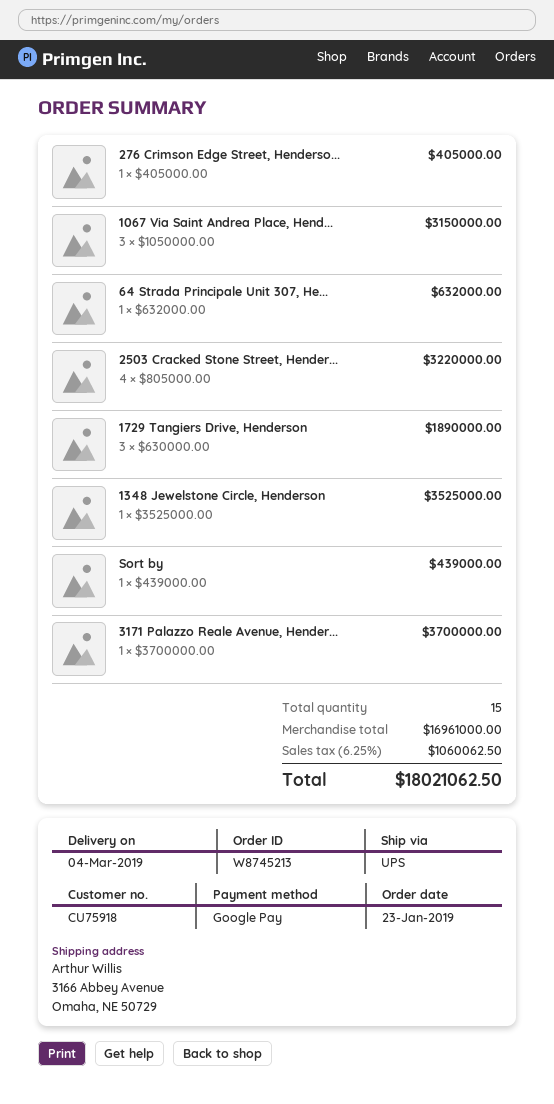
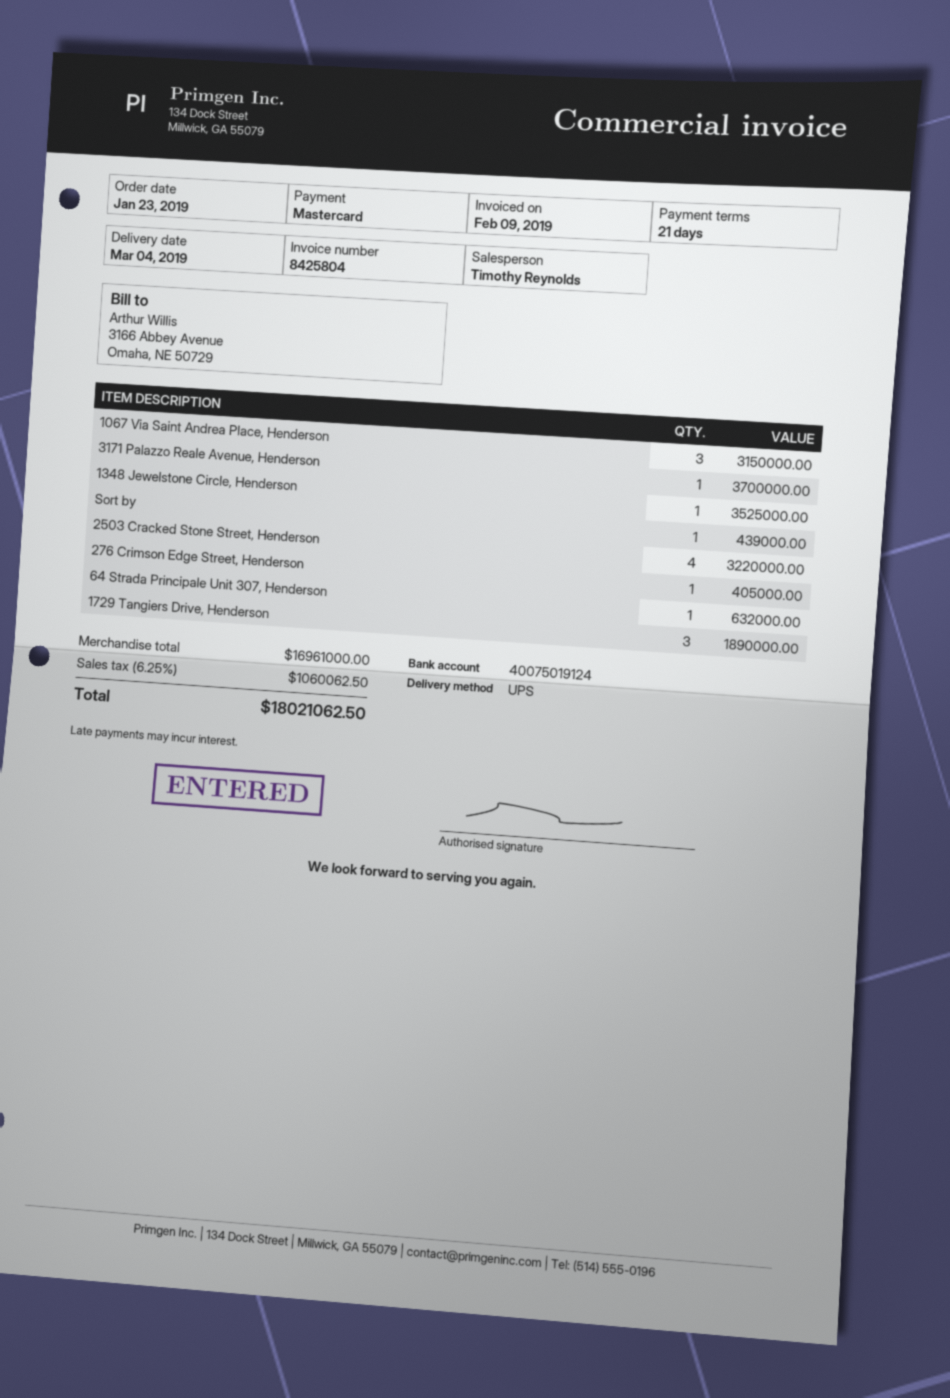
payment method: Google Pay -> Mastercard

